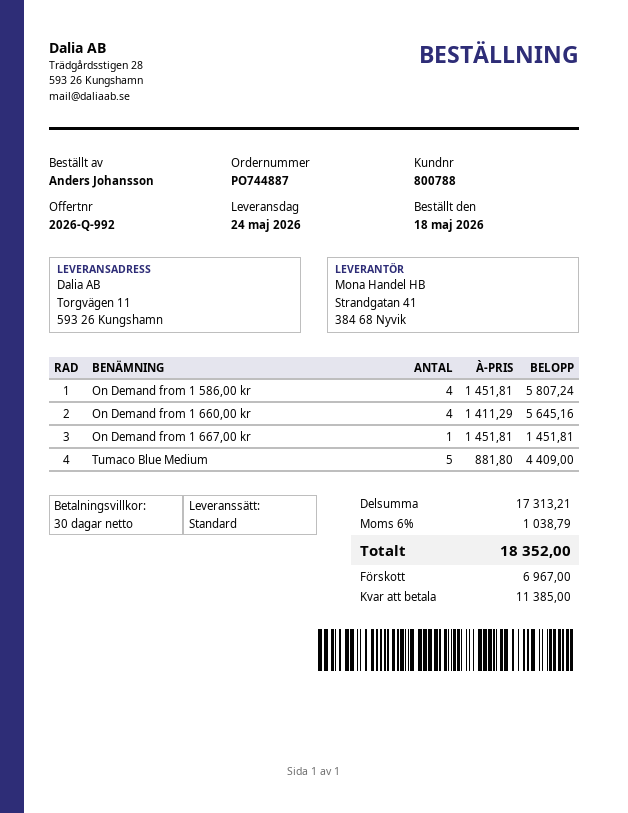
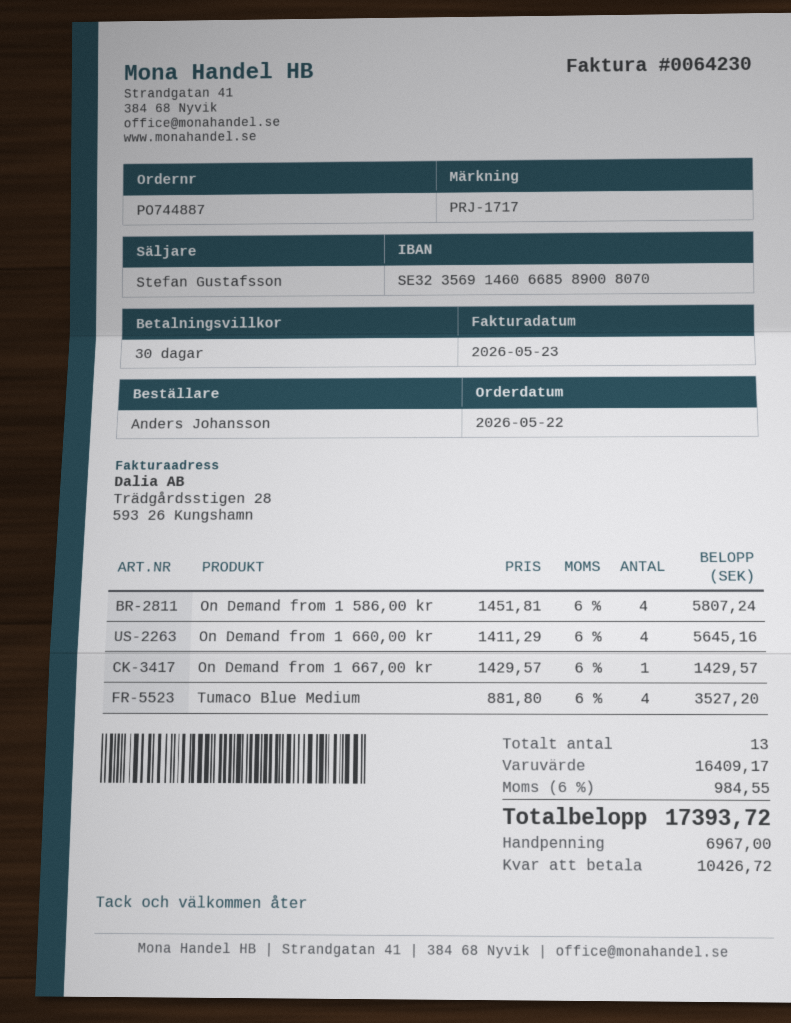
order date: 2026-05-18 -> 2026-05-22
On Demand from 1 667,00 kr: 1 x 1451.81 = 1451.81 -> 1 x 1429.57 = 1429.57
Tumaco Blue Medium: 5 x 881.80 = 4409.00 -> 4 x 881.80 = 3527.20
subtotal: 17313.21 -> 16409.17
tax: 6% = 1038.79 -> 6% = 984.55
total: 18352.00 -> 17393.72
balance: 11385.00 -> 10426.72

